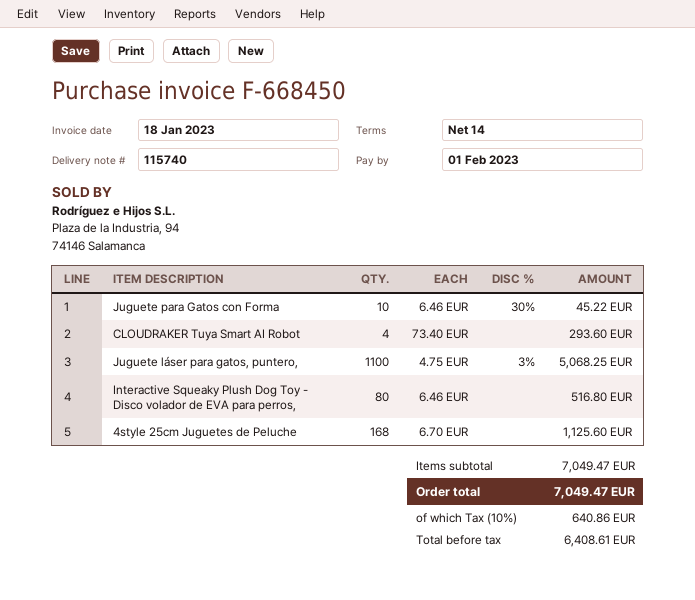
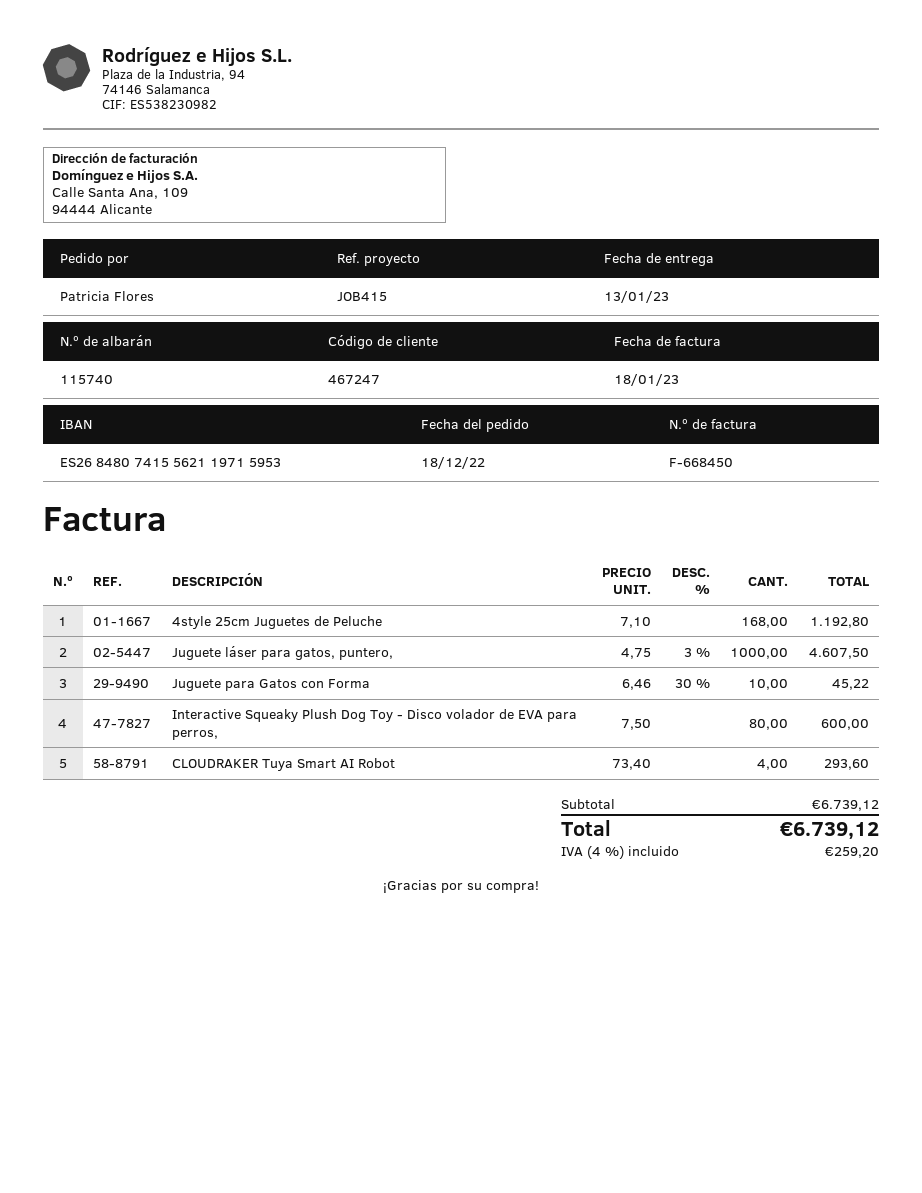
Juguete láser para gatos, puntero,: 1100 x 4.75 - 3% = 5068.25 -> 1000 x 4.75 - 3% = 4607.50
Interactive Squeaky Plush Dog Toy - Disco volador de EVA para perros,: 80 x 6.46 = 516.80 -> 80 x 7.50 = 600.00
4style 25cm Juguetes de Peluche: 168 x 6.70 = 1125.60 -> 168 x 7.10 = 1192.80
subtotal: 7049.47 -> 6739.12
tax: 10% = 640.86 -> 4% = 259.20
total: 7049.47 -> 6739.12

